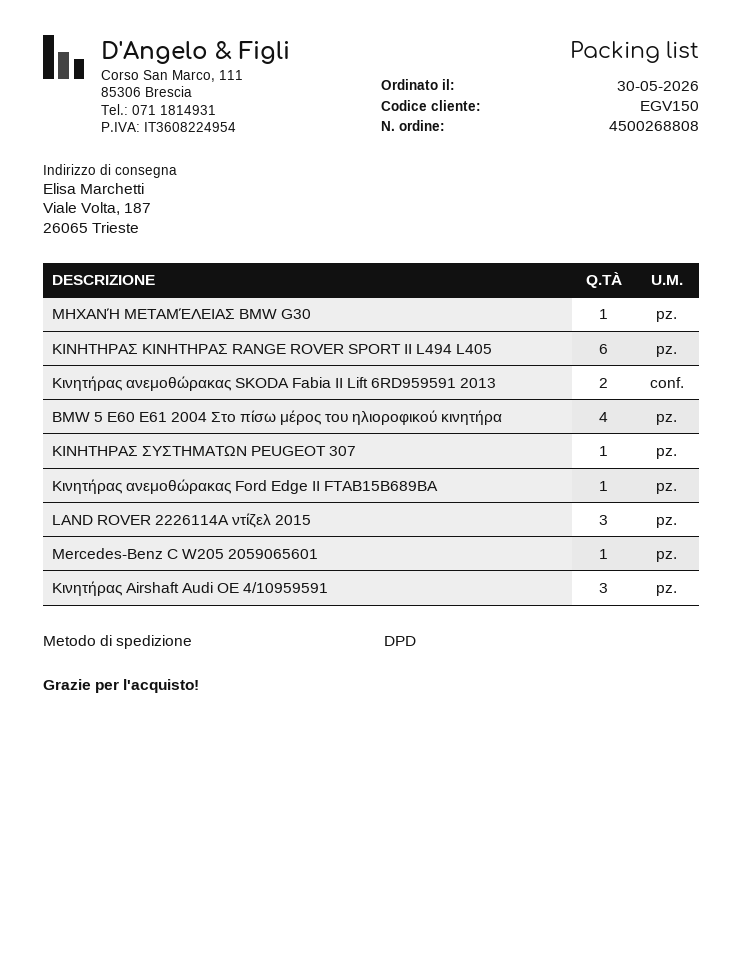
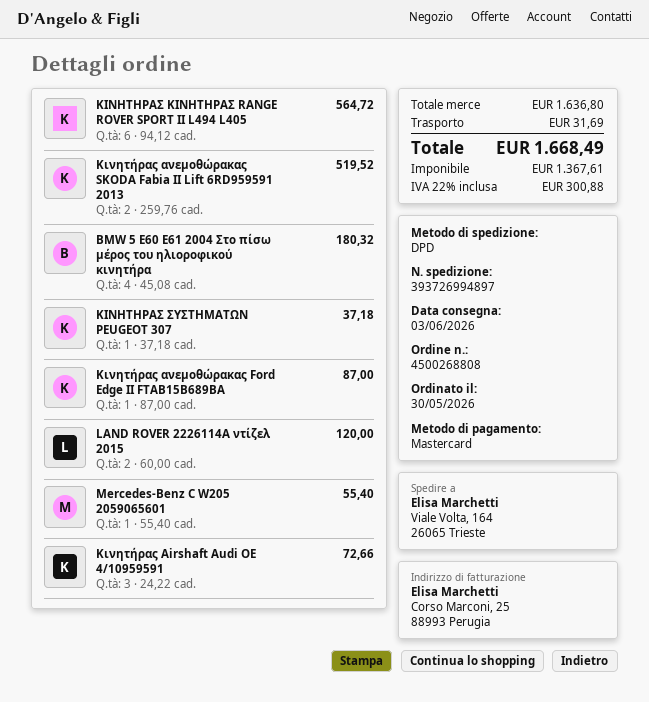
ship to: Viale Volta, 187, 26065 Trieste -> Viale Volta, 164, 26065 Trieste
ΜΗΧΑΝΉ ΜΕΤΑΜΈΛΕΙΑΣ BMW G30: 1 -> none
LAND ROVER 2226114A ντίζελ 2015: 3 -> 2

